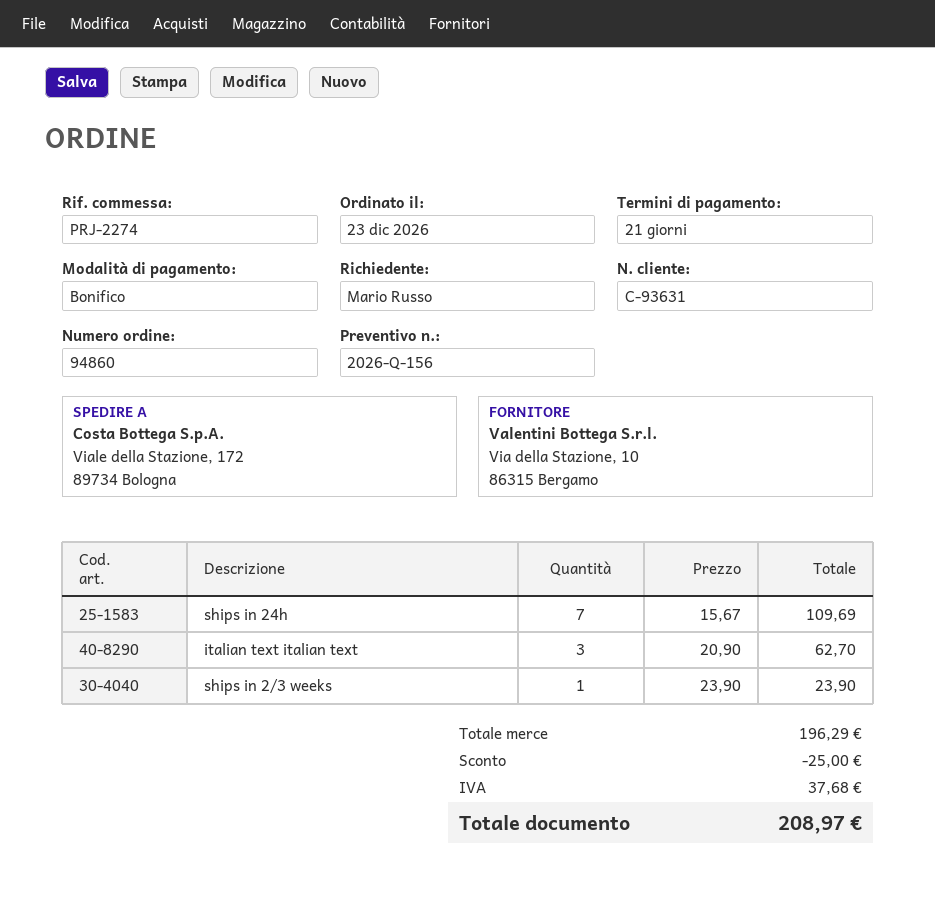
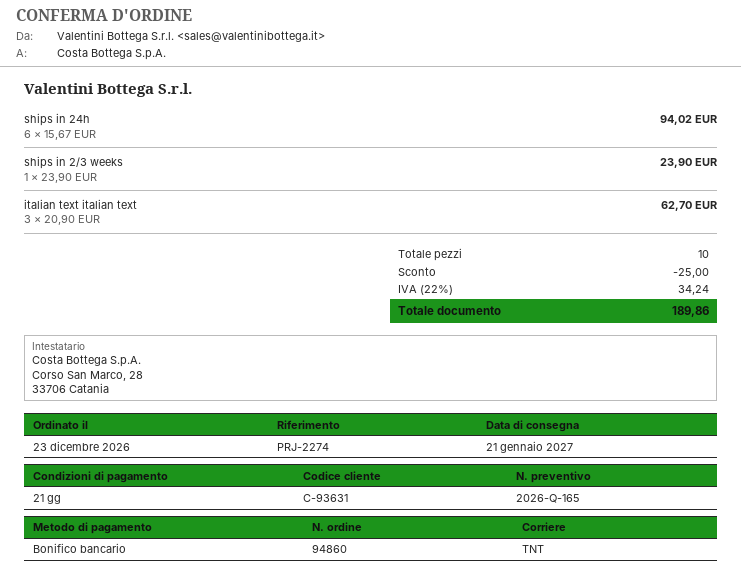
quote number: 2026-Q-156 -> 2026-Q-165
ships in 24h: 7 x 15.67 = 109.69 -> 6 x 15.67 = 94.02
tax: 37.68 -> 34.24
total: 208.97 -> 189.86

